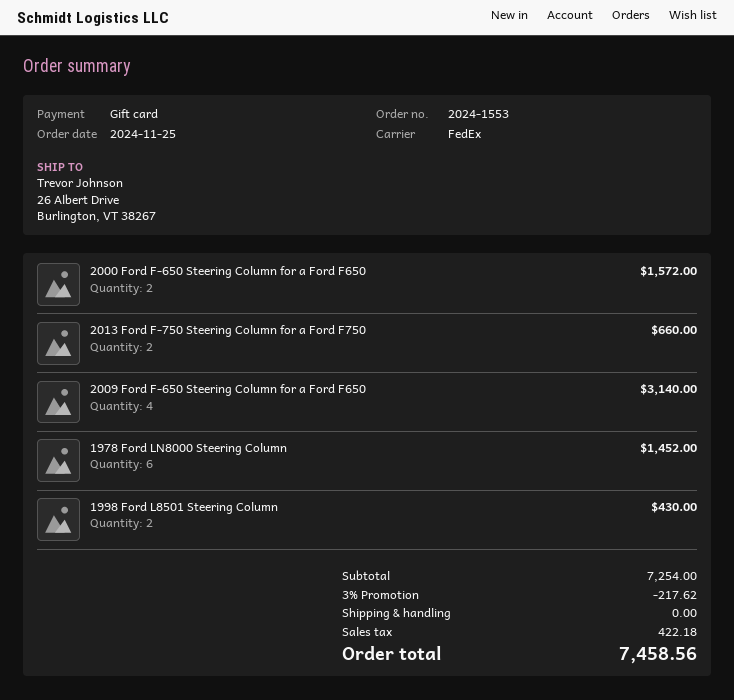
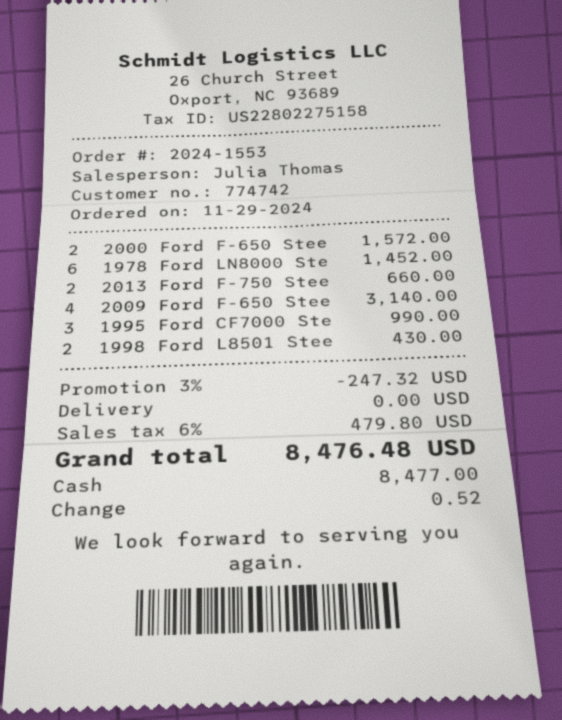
order date: 2024-11-25 -> 2024-11-29
payment method: gift card -> cash
1995 Ford CF7000 Ste: none -> 3 for 990.00
discount: 3% = 217.62 -> 3% = 247.32
tax: 422.18 -> 479.80
total: 7458.56 -> 8476.48

